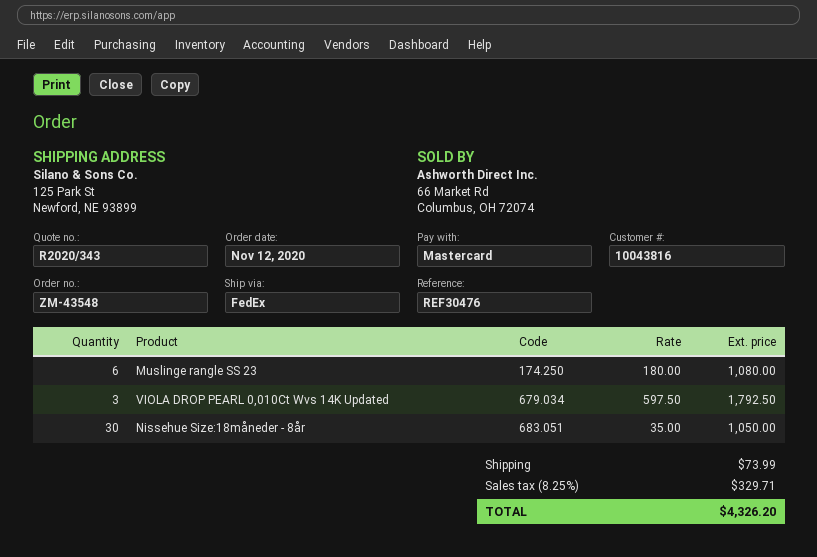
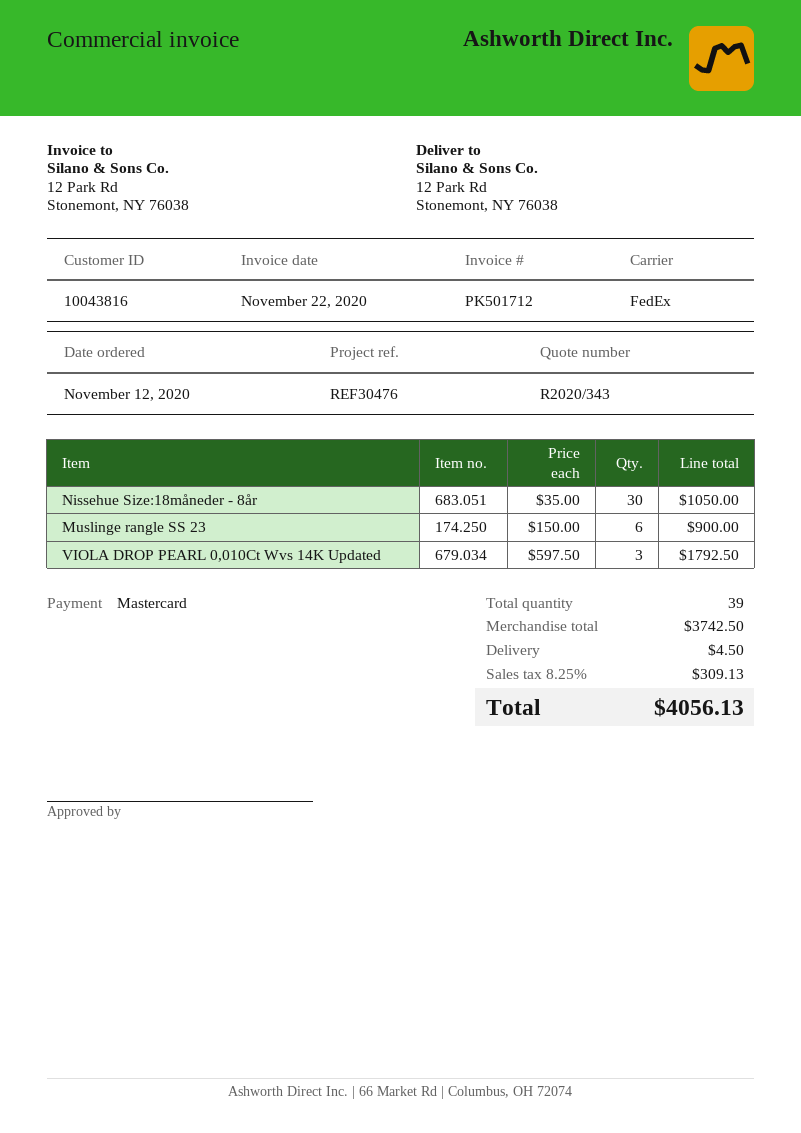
ship to: 125 Park St, Newford, NE 93899 -> 12 Park Rd, Stonemont, NY 76038
Muslinge rangle SS 23: 6 x 180.00 = 1080.00 -> 6 x 150.00 = 900.00
shipping: 73.99 -> 4.50
tax: 8.25% = 329.71 -> 8.25% = 309.13
total: 4326.20 -> 4056.13

